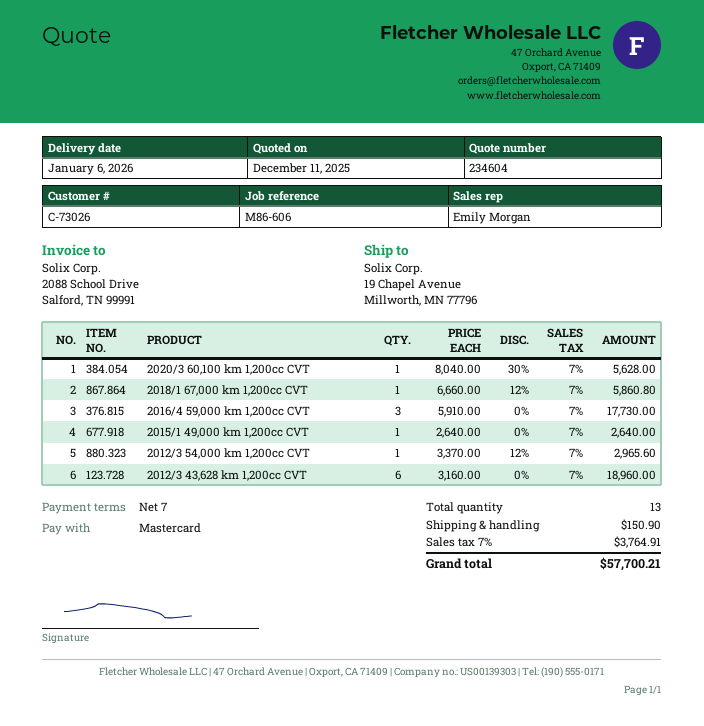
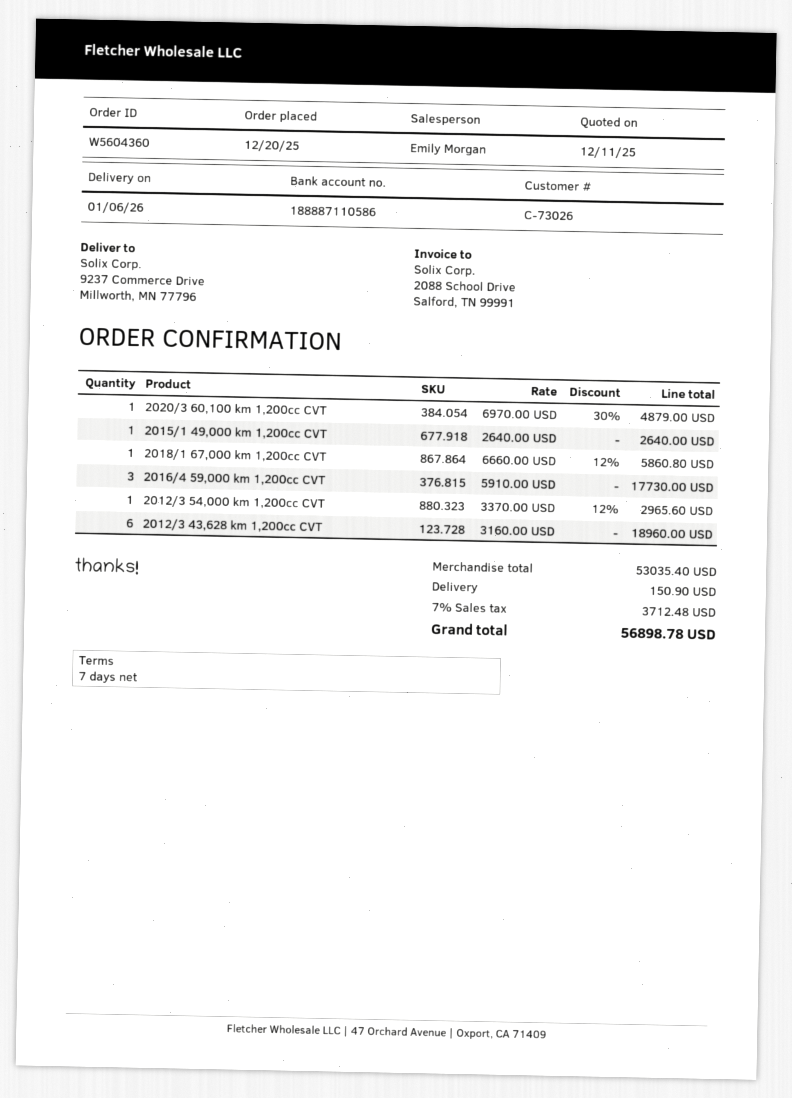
ship to: 19 Chapel Avenue, Millworth, MN 77796 -> 9237 Commerce Drive, Millworth, MN 77796
2020/3 60,100 km 1,200cc CVT: 1 x 8040.00 - 30% = 5628.00 -> 1 x 6970.00 - 30% = 4879.00
tax: 7% = 3764.91 -> 7% = 3712.48
total: 57700.21 -> 56898.78

